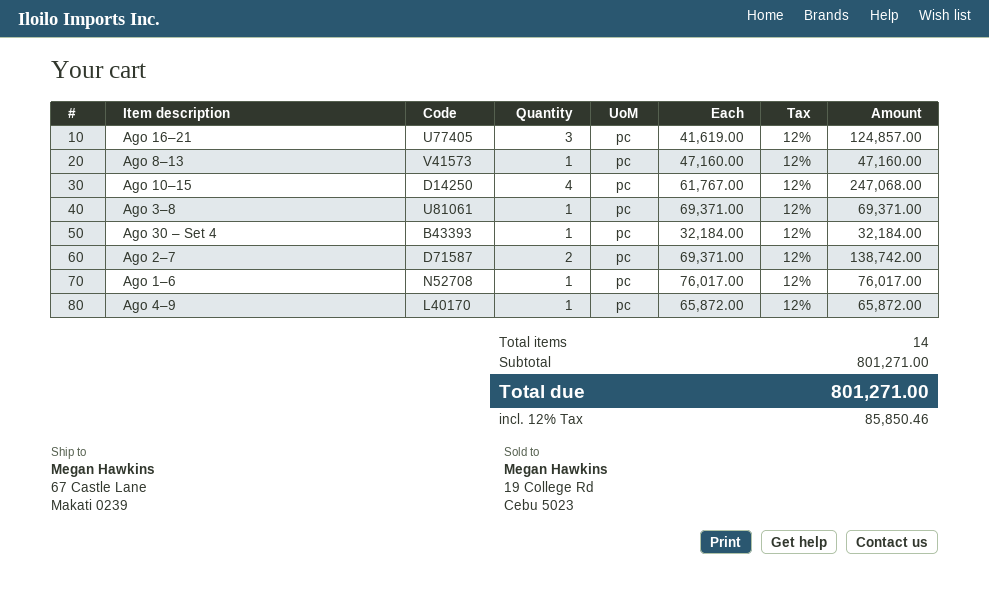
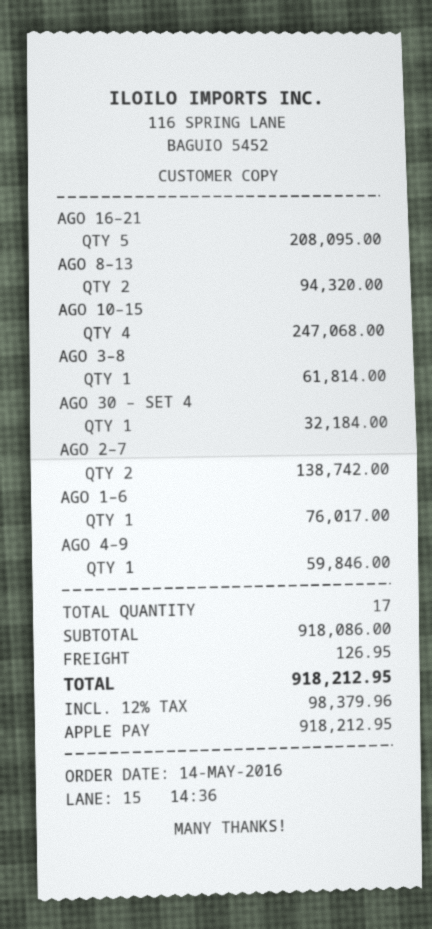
Ago 16–21: 3 for 124857.00 -> 5 for 208095.00
Ago 8–13: 1 for 47160.00 -> 2 for 94320.00
Ago 3–8: 1 for 69371.00 -> 1 for 61814.00
Ago 4–9: 1 for 65872.00 -> 1 for 59846.00
total quantity: 14 -> 17
subtotal: 801271.00 -> 918086.00
shipping: none -> 126.95
tax: 12% = 85850.46 -> 12% = 98379.96
total: 801271.00 -> 918212.95

